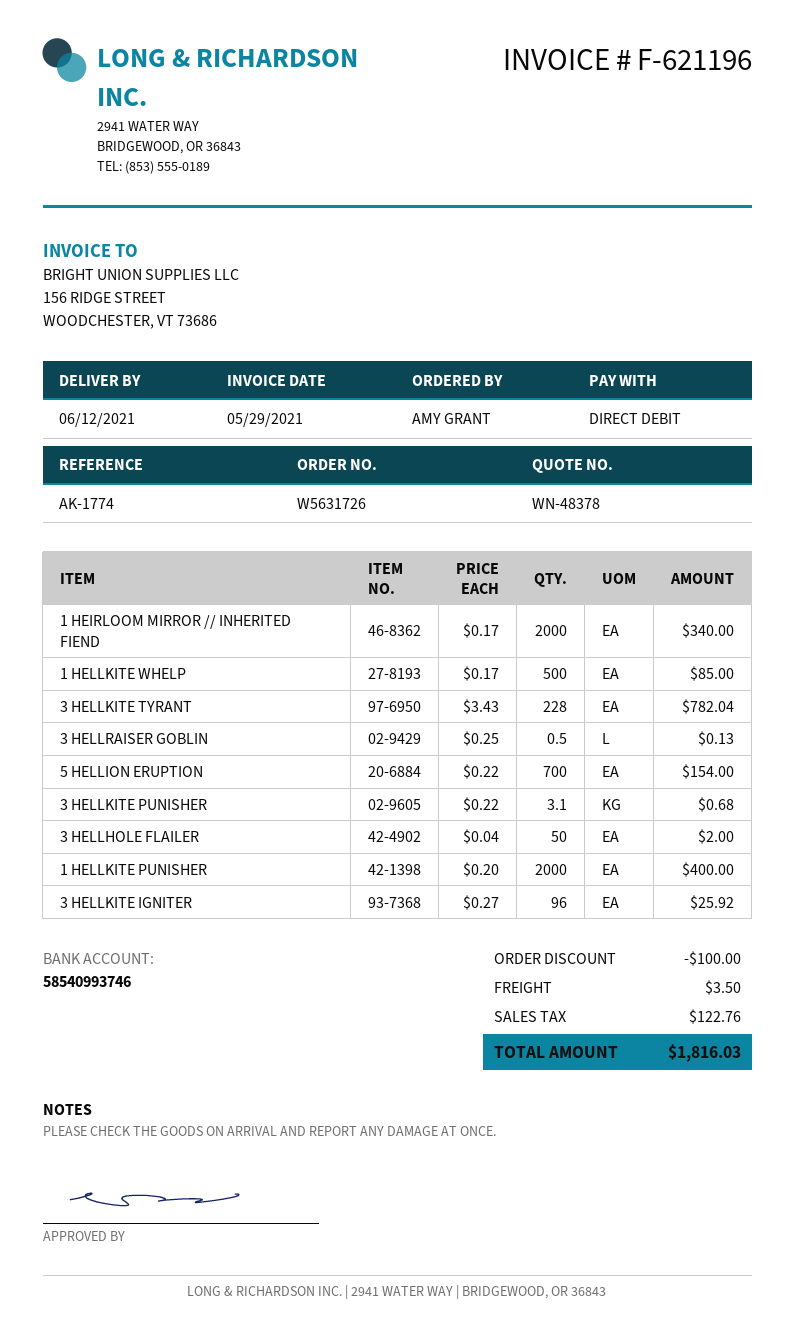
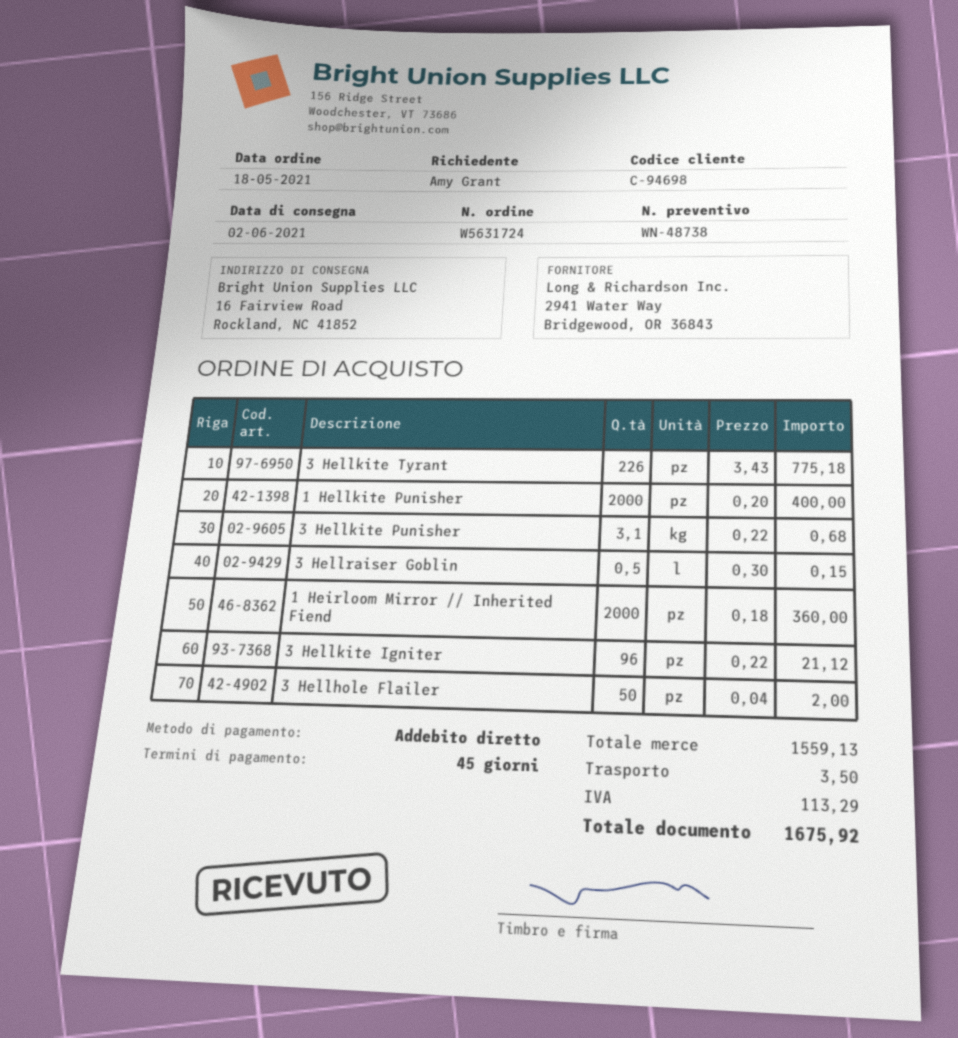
quote number: WN-48378 -> WN-48738
order number: W5631726 -> W5631724
delivery date: 2021-06-12 -> 2021-06-02
1 HEIRLOOM MIRROR // INHERITED FIEND: 2000 x 0.17 = 340.00 -> 2000 x 0.18 = 360.00
1 HELLKITE WHELP: 500 x 0.17 = 85.00 -> none
3 HELLKITE TYRANT: 228 x 3.43 = 782.04 -> 226 x 3.43 = 775.18
3 HELLRAISER GOBLIN: 0.5 x 0.25 = 0.13 -> 0.5 x 0.30 = 0.15
5 HELLION ERUPTION: 700 x 0.22 = 154.00 -> none
3 HELLKITE IGNITER: 96 x 0.27 = 25.92 -> 96 x 0.22 = 21.12
discount: 100.00 -> none
tax: 122.76 -> 113.29
total: 1816.03 -> 1675.92

